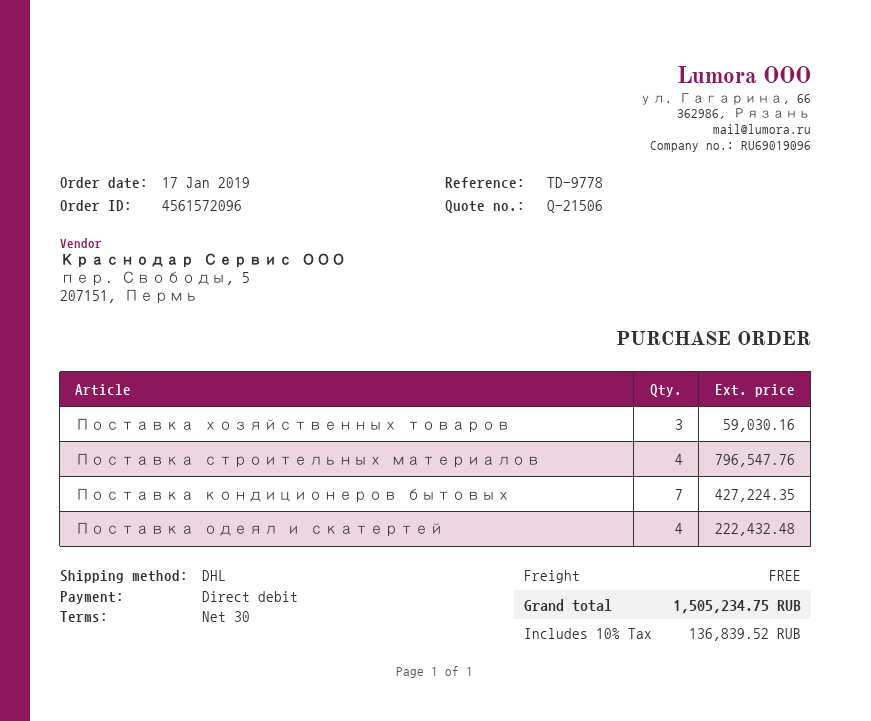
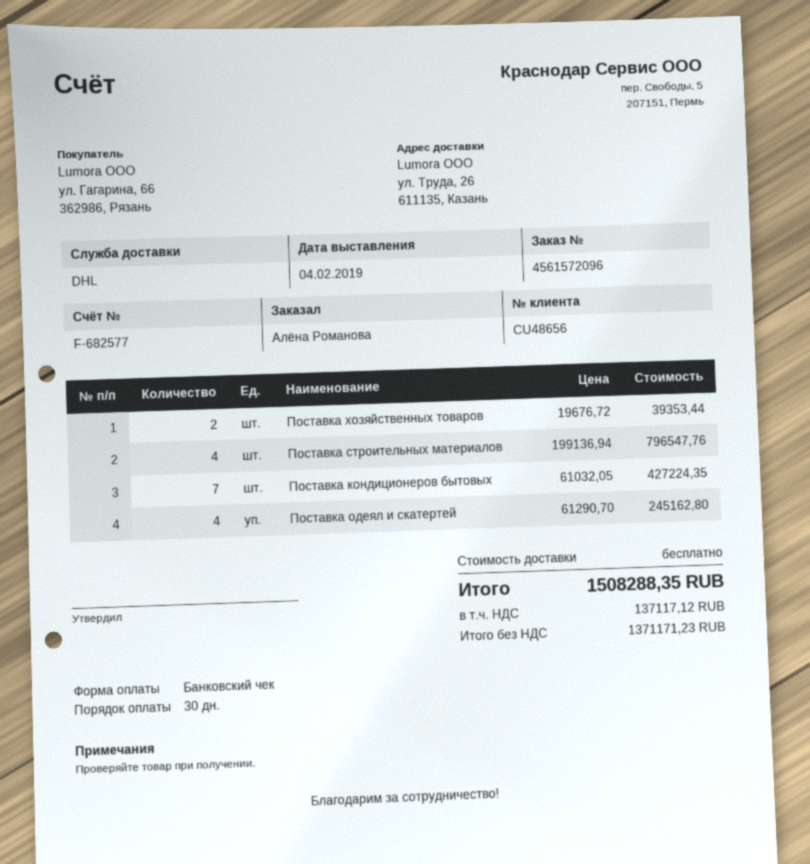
payment method: direct debit -> cheque
Поставка хозяйственных товаров: 3 for 59030.16 -> 2 for 39353.44
Поставка одеял и скатертей: 4 for 222432.48 -> 4 for 245162.80
tax: 136839.52 -> 137117.12
total: 1505234.75 -> 1508288.35

